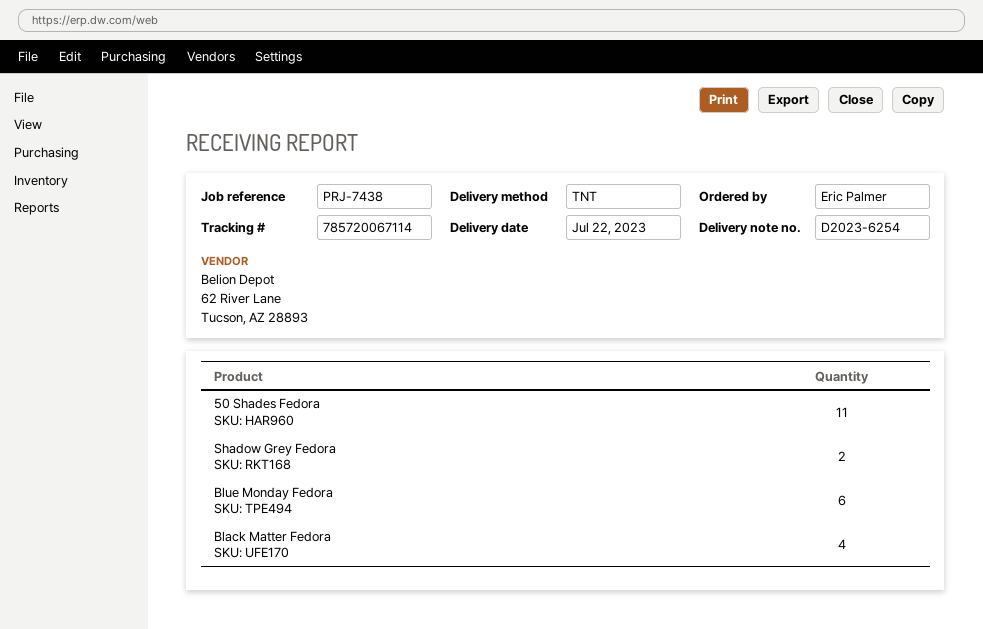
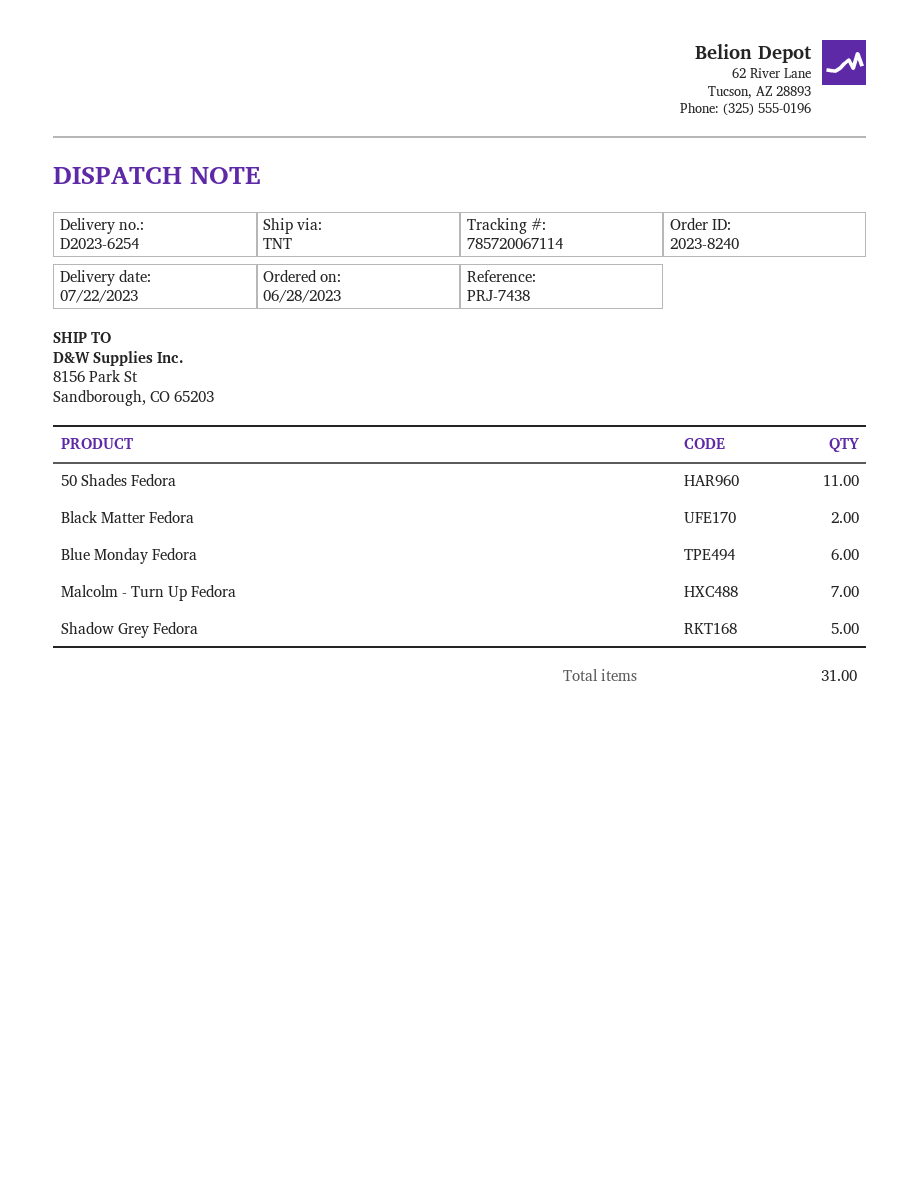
Shadow Grey Fedora: 2 -> 5
Black Matter Fedora: 4 -> 2
Malcolm - Turn Up Fedora: none -> 7

